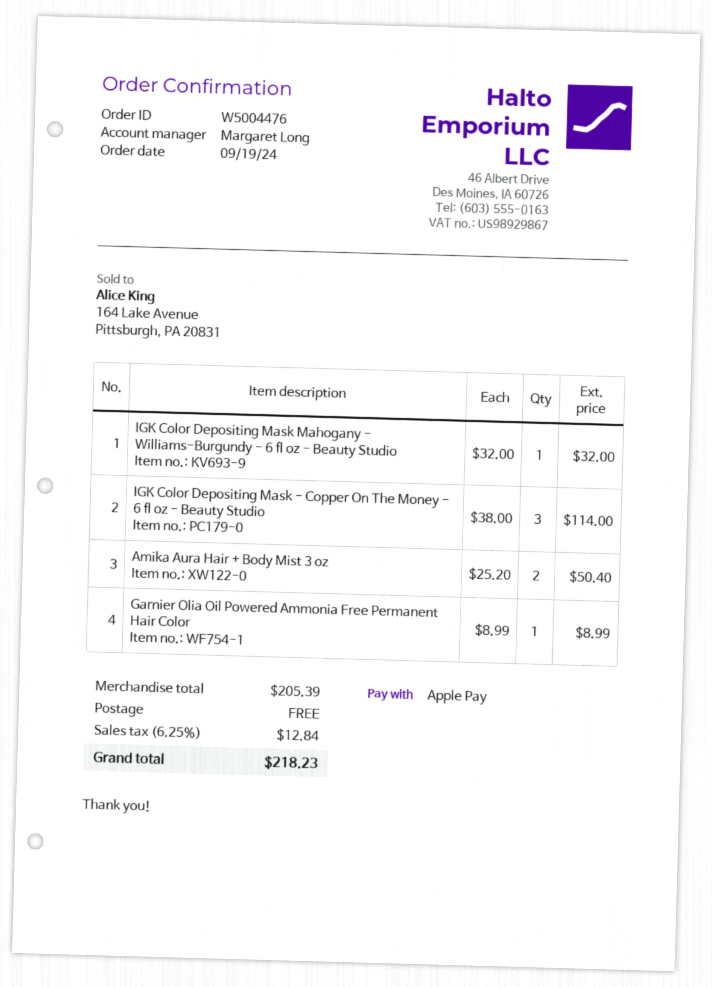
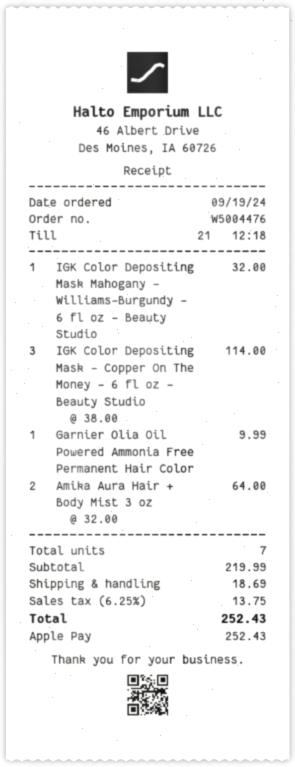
Amika Aura Hair + Body Mist 3 oz: 2 x 25.20 = 50.40 -> 2 x 32.00 = 64.00
Garnier Olia Oil Powered Ammonia Free Permanent Hair Color: 1 x 8.99 = 8.99 -> 1 x 9.99 = 9.99
subtotal: 205.39 -> 219.99
shipping: 0.00 -> 18.69
tax: 6.25% = 12.84 -> 6.25% = 13.75
total: 218.23 -> 252.43

